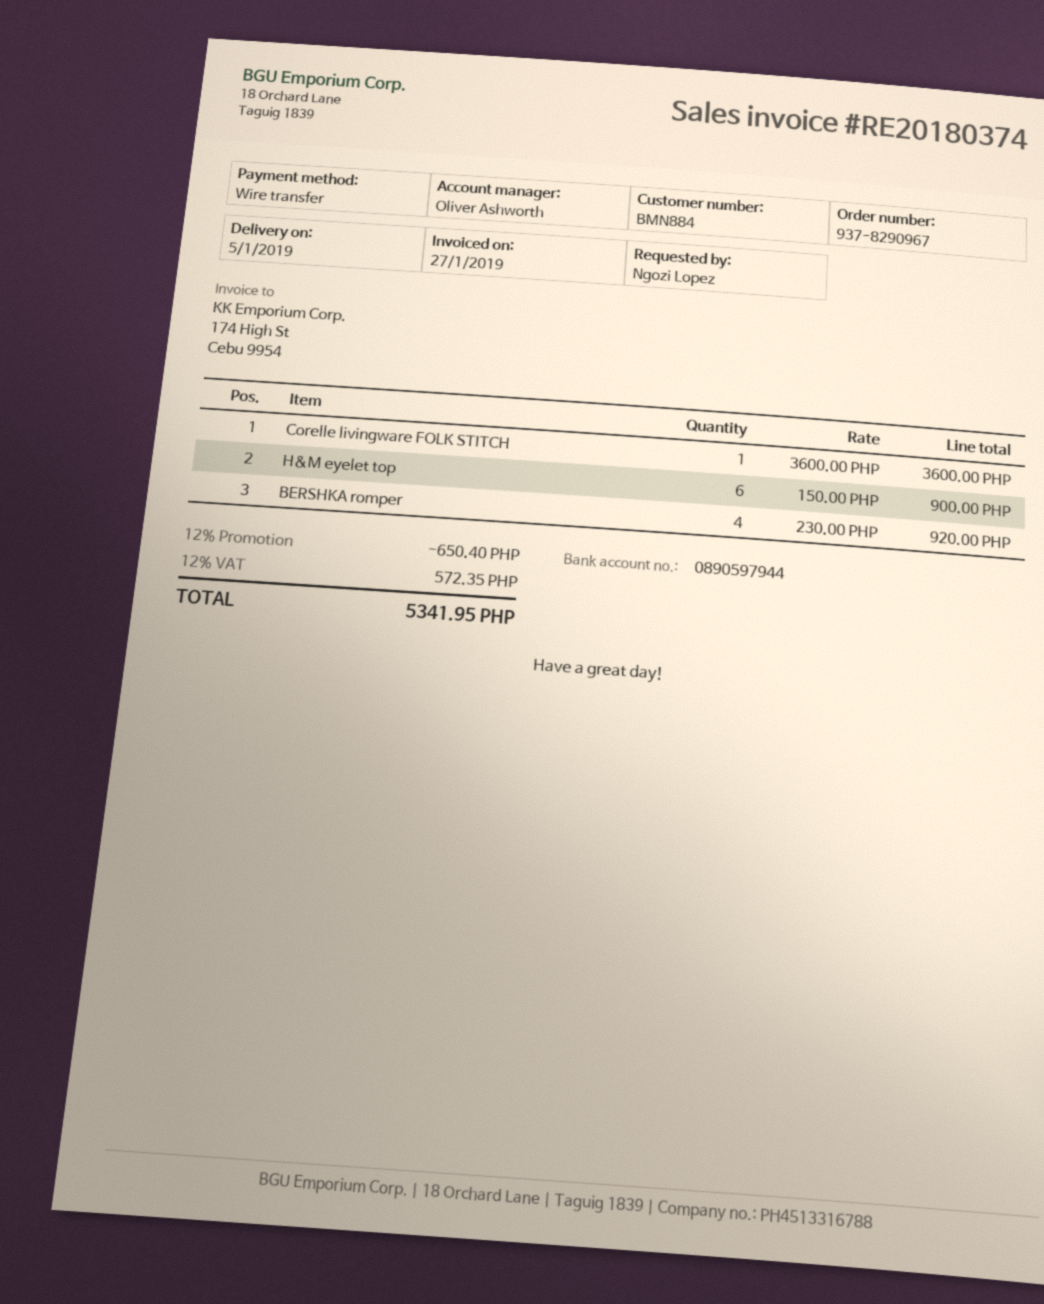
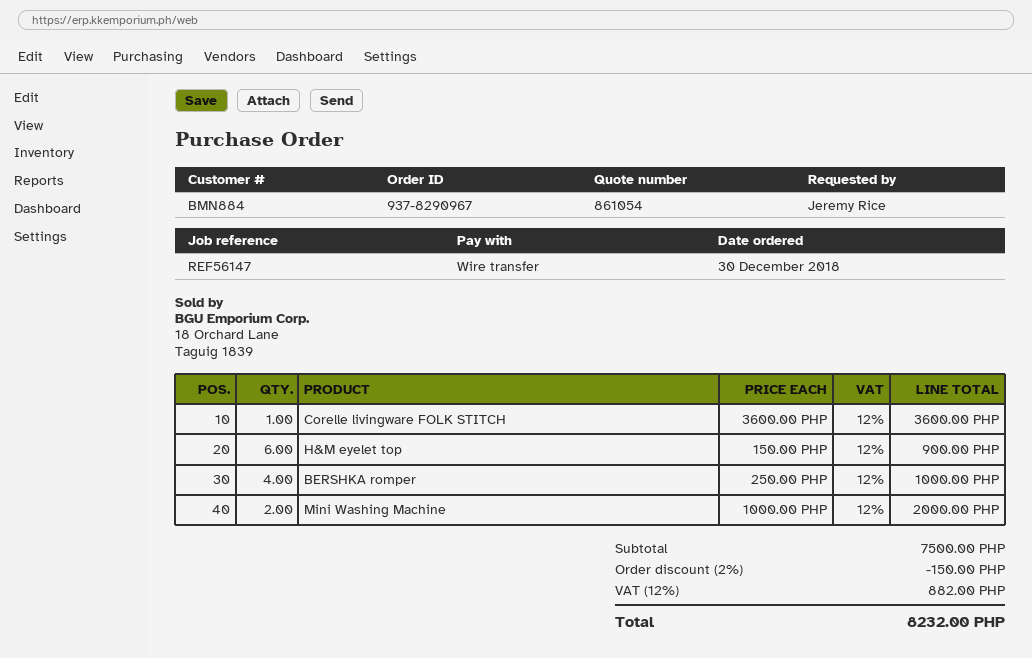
ordered by: Ngozi Lopez -> Jeremy Rice
BERSHKA romper: 4 x 230.00 = 920.00 -> 4 x 250.00 = 1000.00
Mini Washing Machine: none -> 2 x 1000.00 = 2000.00
discount: 12% = 650.40 -> 2% = 150.00
tax: 12% = 572.35 -> 12% = 882.00
total: 5341.95 -> 8232.00

